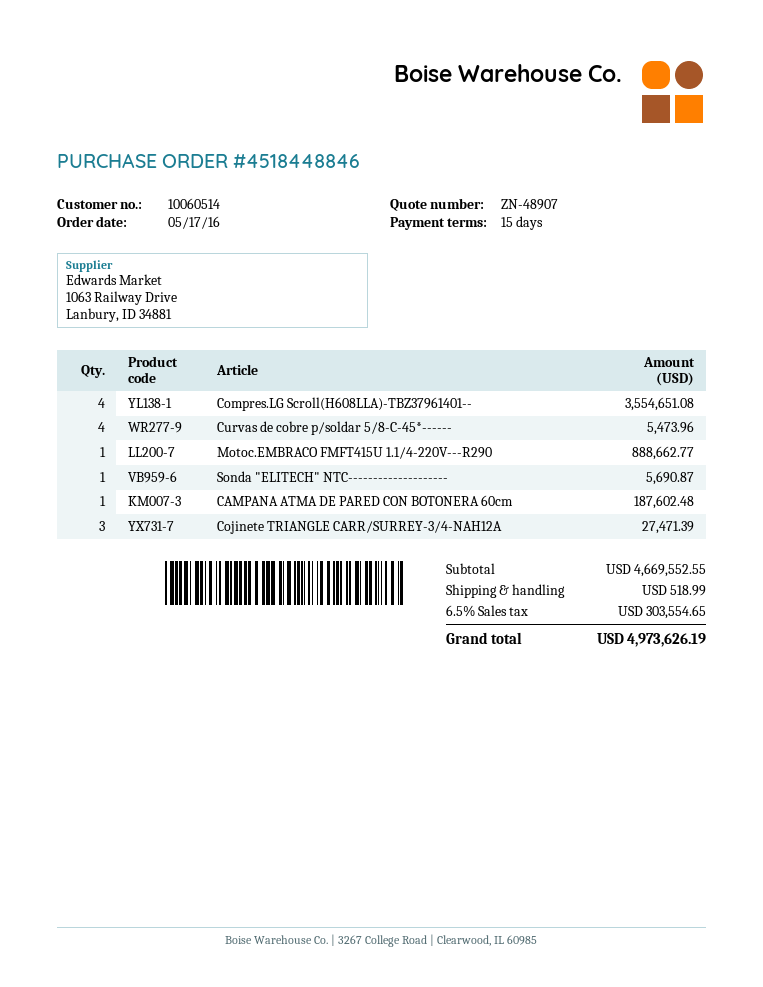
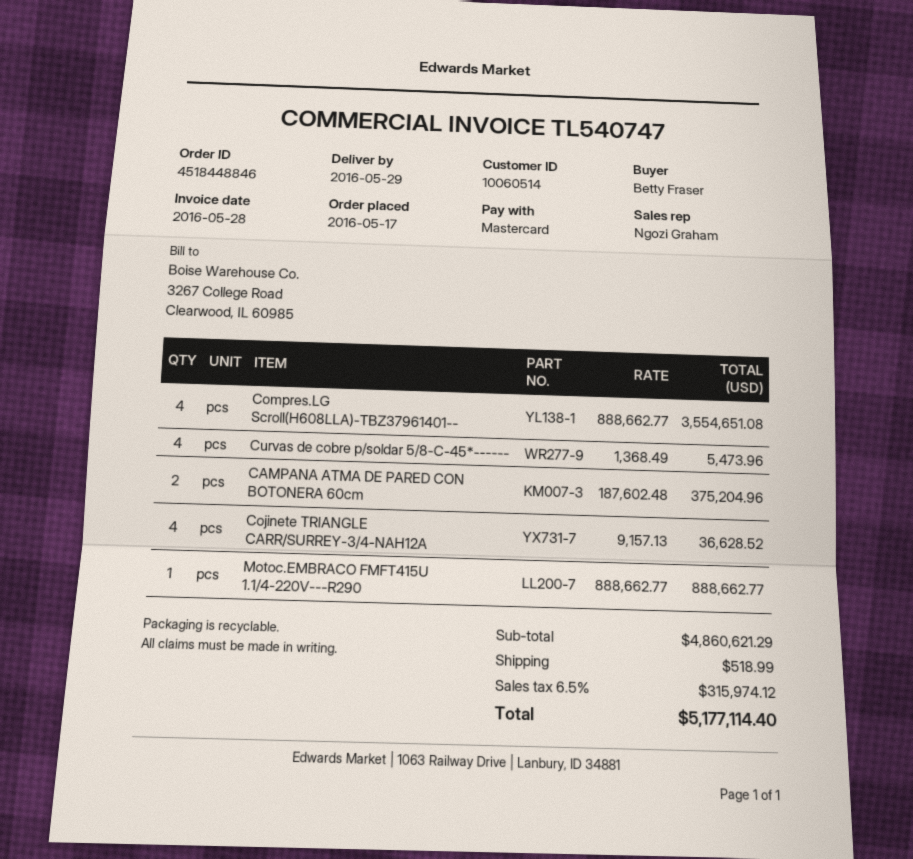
Sonda "ELITECH" NTC--------------------: 1 for 5690.87 -> none
CAMPANA ATMA DE PARED CON BOTONERA 60cm: 1 for 187602.48 -> 2 for 375204.96
Cojinete TRIANGLE CARR/SURREY-3/4-NAH12A: 3 for 27471.39 -> 4 for 36628.52
subtotal: 4669552.55 -> 4860621.29
tax: 6.5% = 303554.65 -> 6.5% = 315974.12
total: 4973626.19 -> 5177114.40

